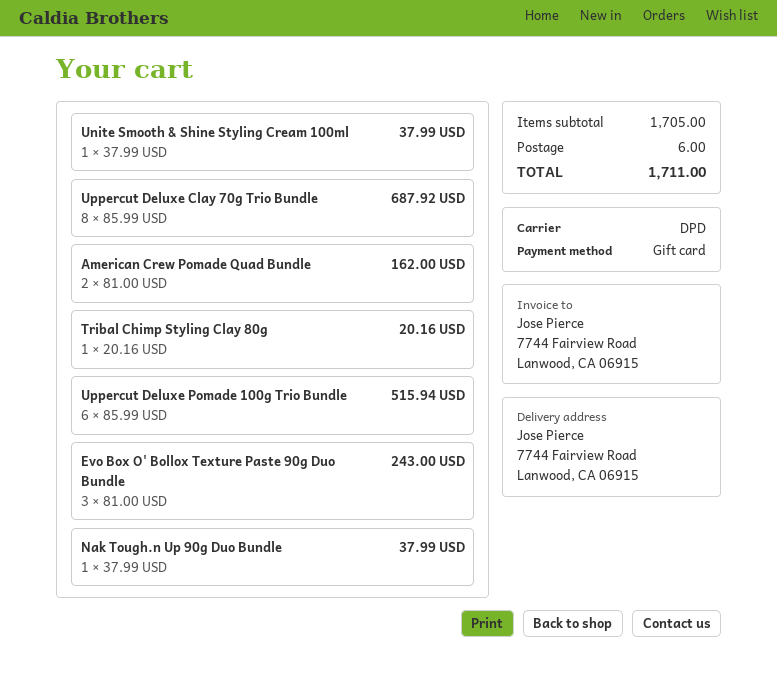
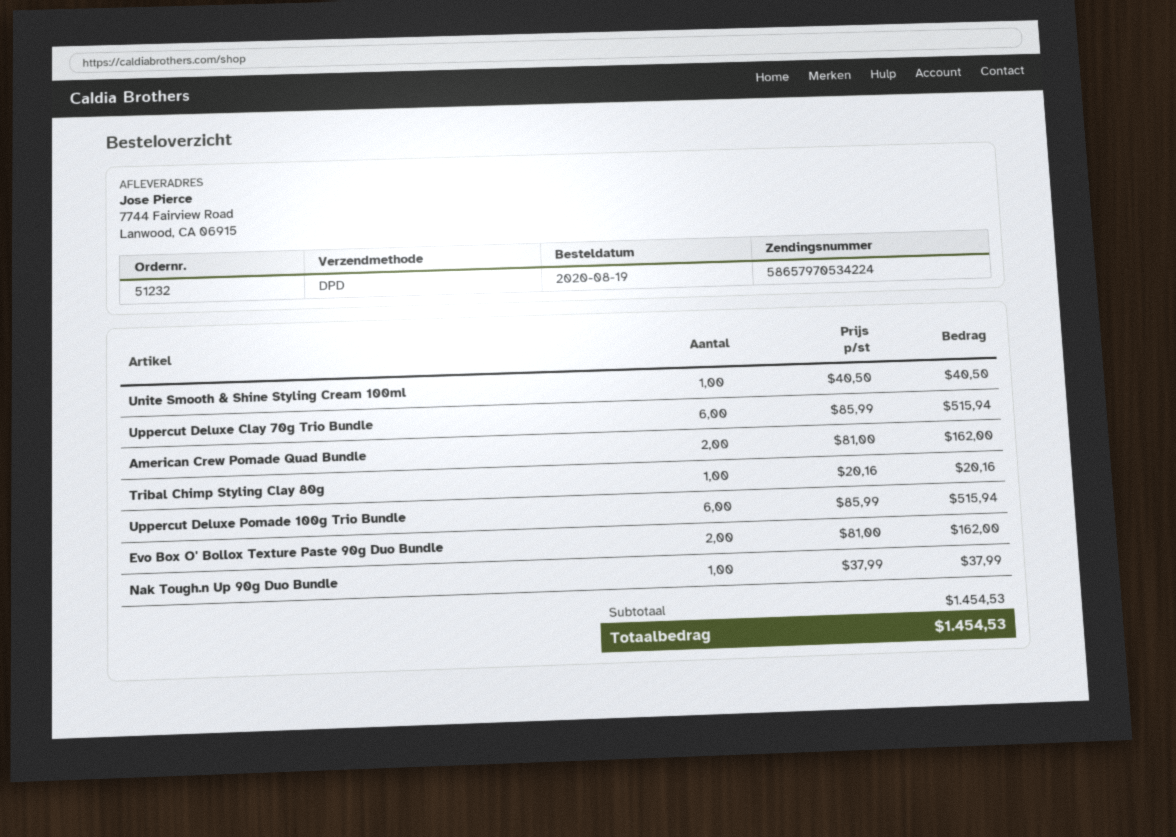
Unite Smooth & Shine Styling Cream 100ml: 1 x 37.99 = 37.99 -> 1 x 40.50 = 40.50
Uppercut Deluxe Clay 70g Trio Bundle: 8 x 85.99 = 687.92 -> 6 x 85.99 = 515.94
Evo Box O' Bollox Texture Paste 90g Duo Bundle: 3 x 81.00 = 243.00 -> 2 x 81.00 = 162.00
subtotal: 1705.00 -> 1454.53
shipping: 6.00 -> none
total: 1711.00 -> 1454.53

